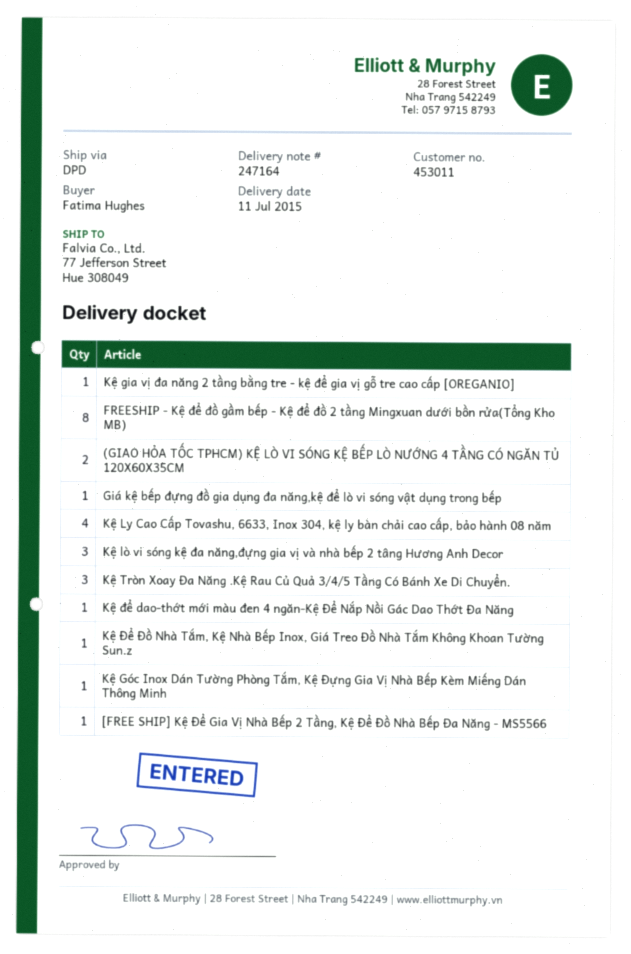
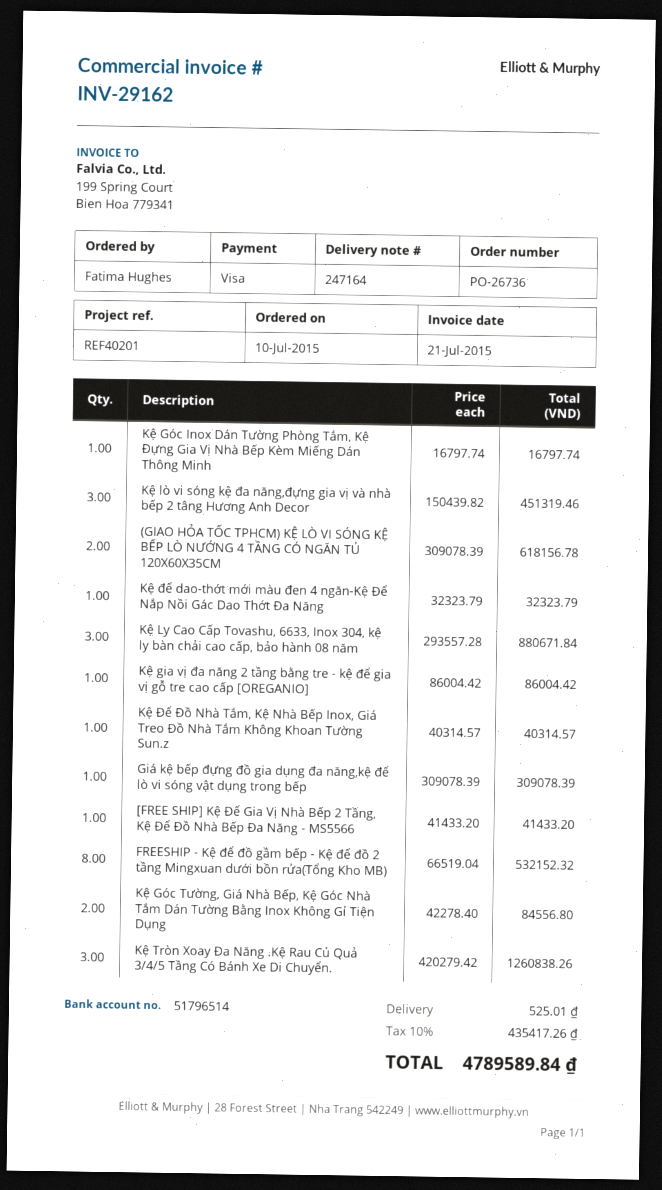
Kệ Ly Cao Cấp Tovashu, 6633, Inox 304, kệ ly bàn chải cao cấp, bảo hành 08 năm: 4 -> 3
Kệ Góc Tường, Giá Nhà Bếp, Kệ Góc Nhà Tắm Dán Tường Bằng Inox Không Gỉ Tiện Dụng: none -> 2

